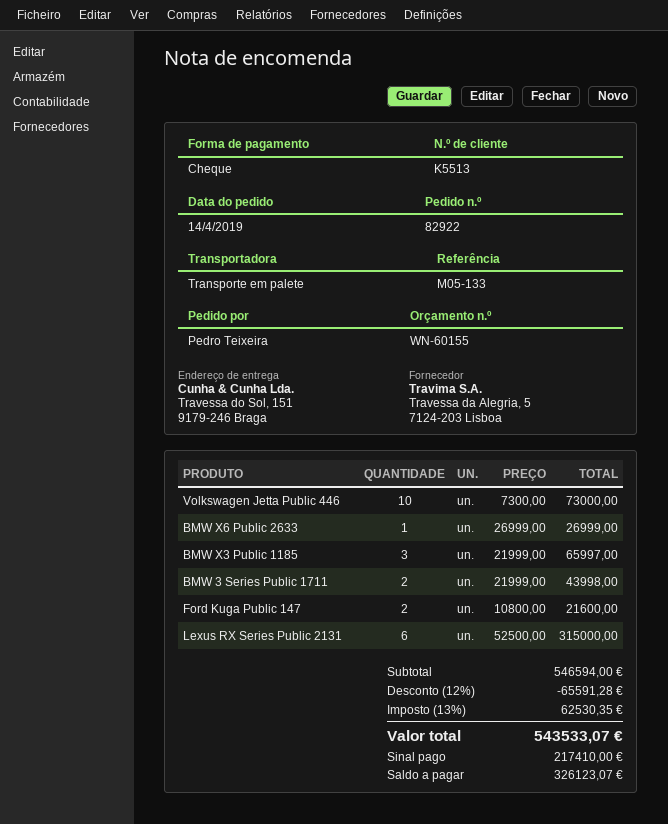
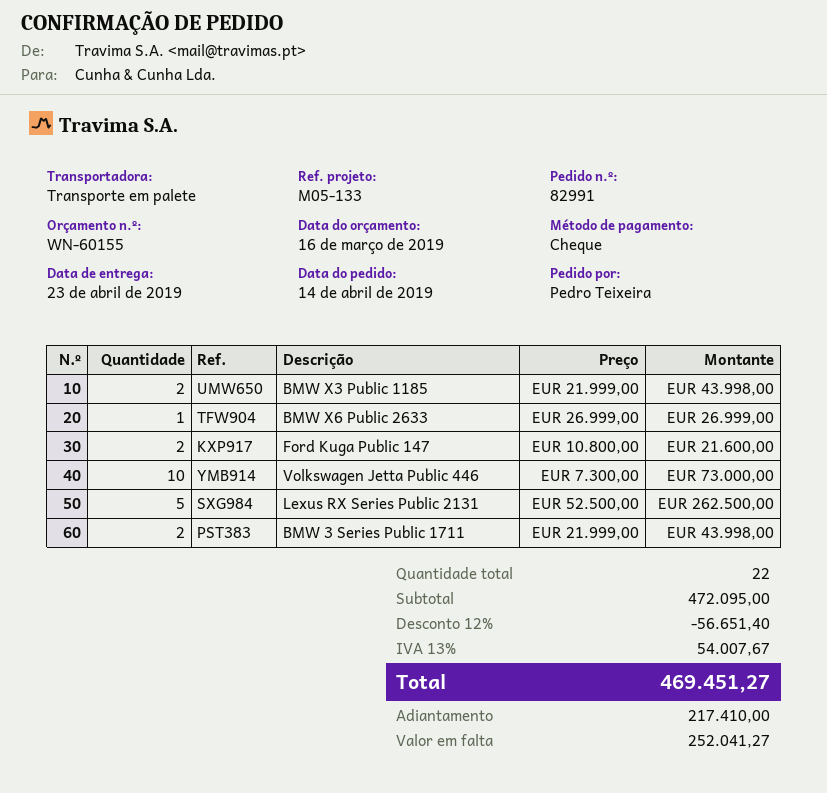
order number: 82922 -> 82991
BMW X3 Public 1185: 3 x 21999.00 = 65997.00 -> 2 x 21999.00 = 43998.00
Lexus RX Series Public 2131: 6 x 52500.00 = 315000.00 -> 5 x 52500.00 = 262500.00
subtotal: 546594.00 -> 472095.00
discount: 12% = 65591.28 -> 12% = 56651.40
tax: 13% = 62530.35 -> 13% = 54007.67
total: 543533.07 -> 469451.27
balance: 326123.07 -> 252041.27

